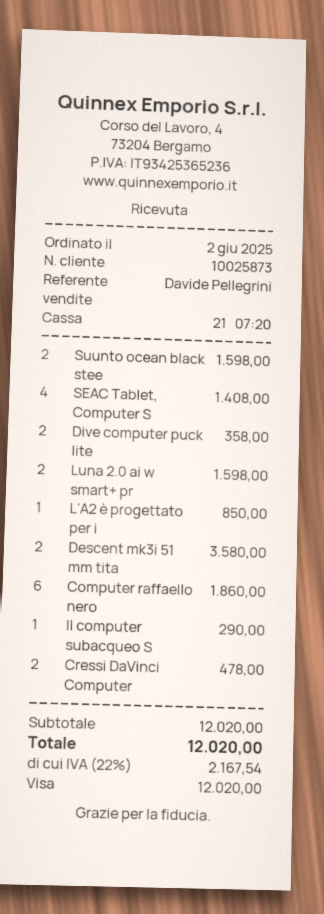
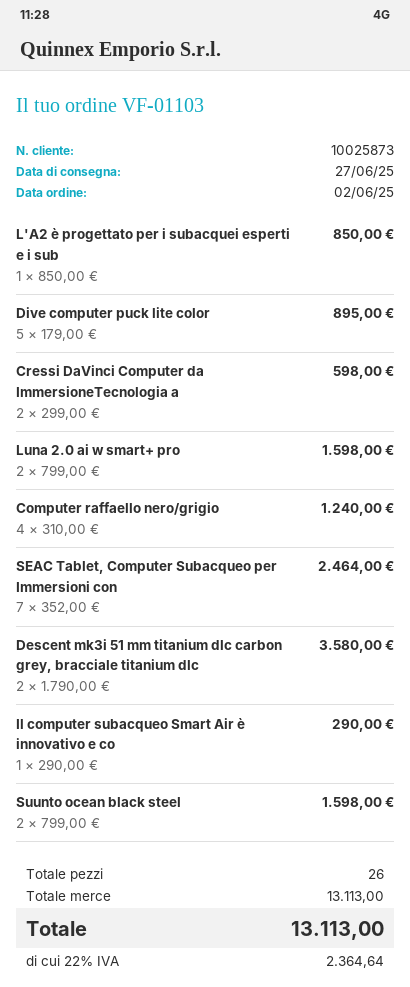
SEAC Tablet, Computer S: 4 for 1408.00 -> 7 for 2464.00
Dive computer puck lite: 2 for 358.00 -> 5 for 895.00
Computer raffaello nero: 6 for 1860.00 -> 4 for 1240.00
Cressi DaVinci Computer: 2 for 478.00 -> 2 for 598.00
subtotal: 12020.00 -> 13113.00
tax: 22% = 2167.54 -> 22% = 2364.64
total: 12020.00 -> 13113.00

